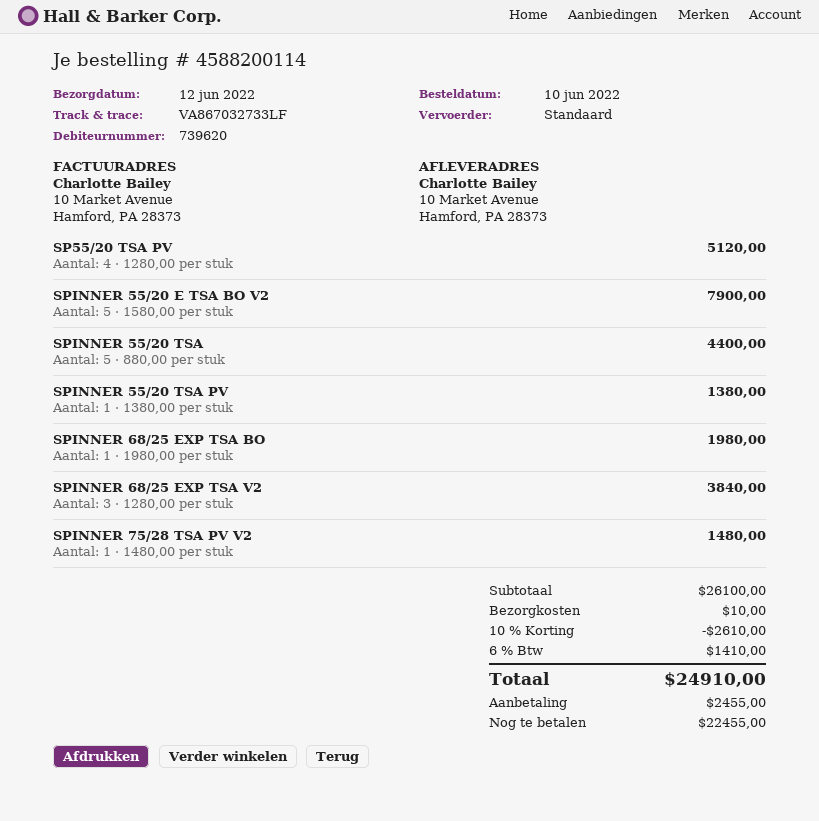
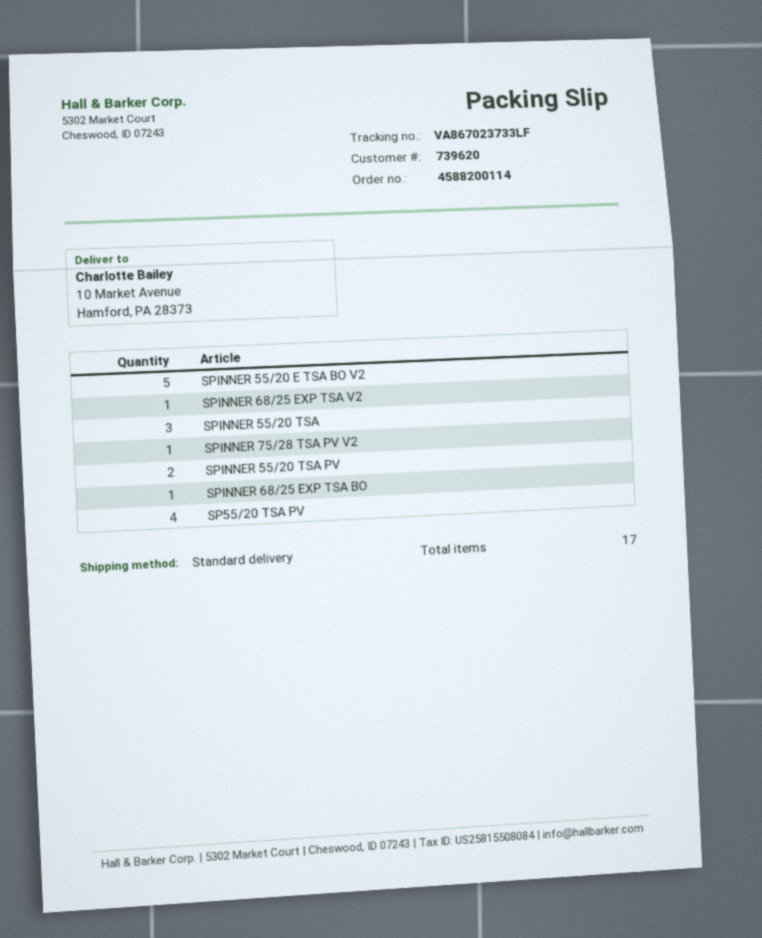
tracking number: VA867032733LF -> VA867023733LF
SPINNER 55/20 TSA: 5 -> 3
SPINNER 55/20 TSA PV: 1 -> 2
SPINNER 68/25 EXP TSA V2: 3 -> 1

